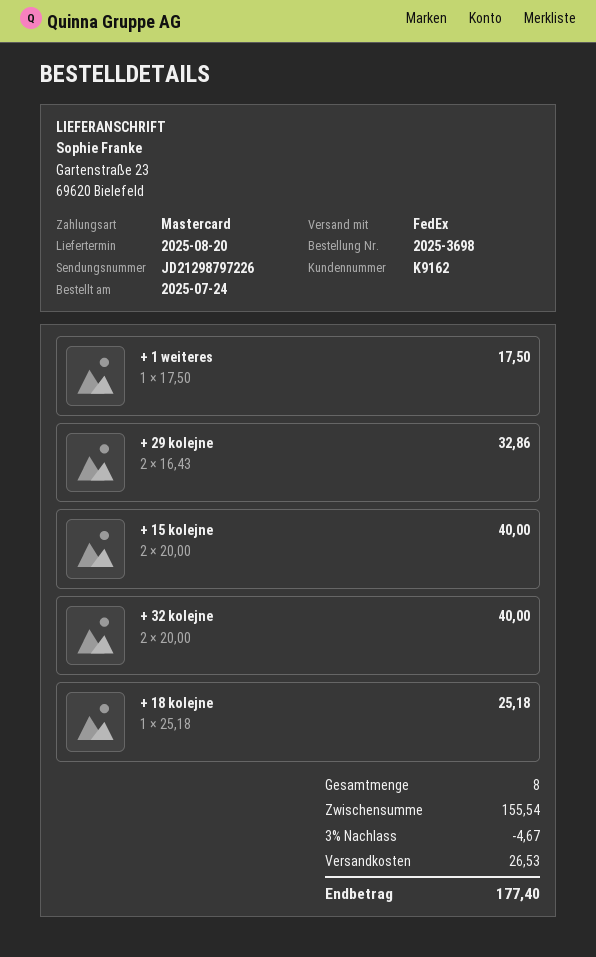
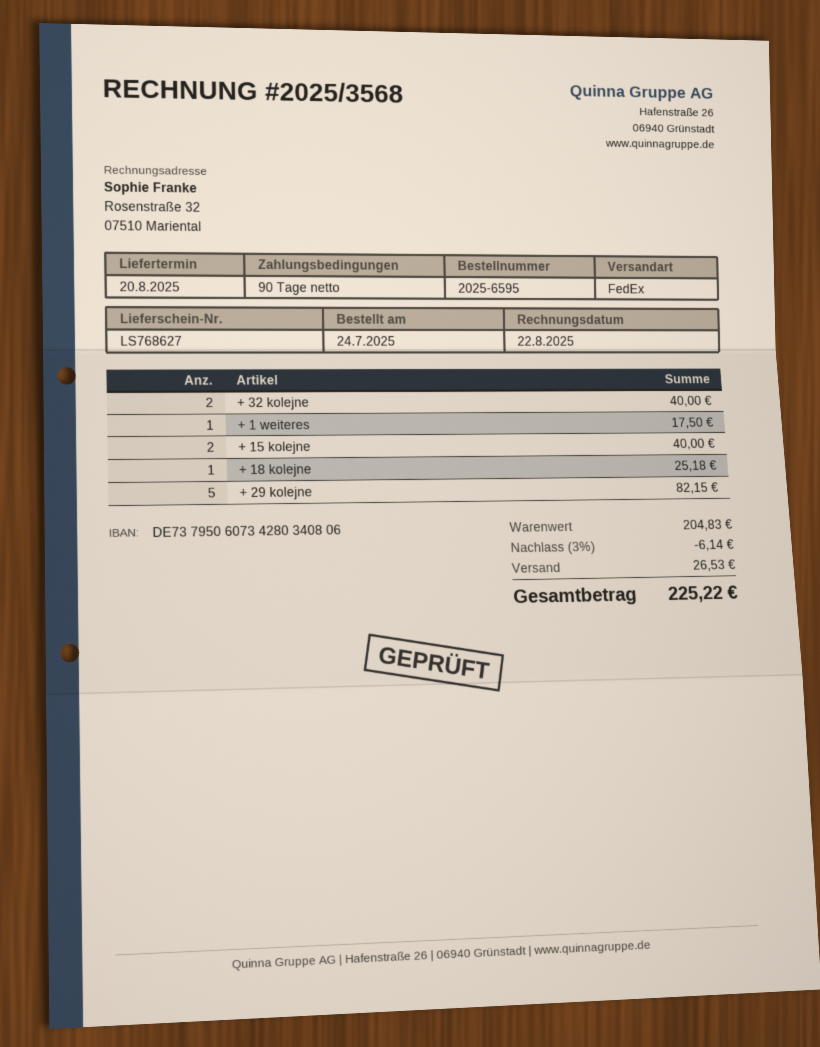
order number: 2025-3698 -> 2025-6595
+ 29 kolejne: 2 for 32.86 -> 5 for 82.15
subtotal: 155.54 -> 204.83
discount: 3% = 4.67 -> 3% = 6.14
total: 177.40 -> 225.22

